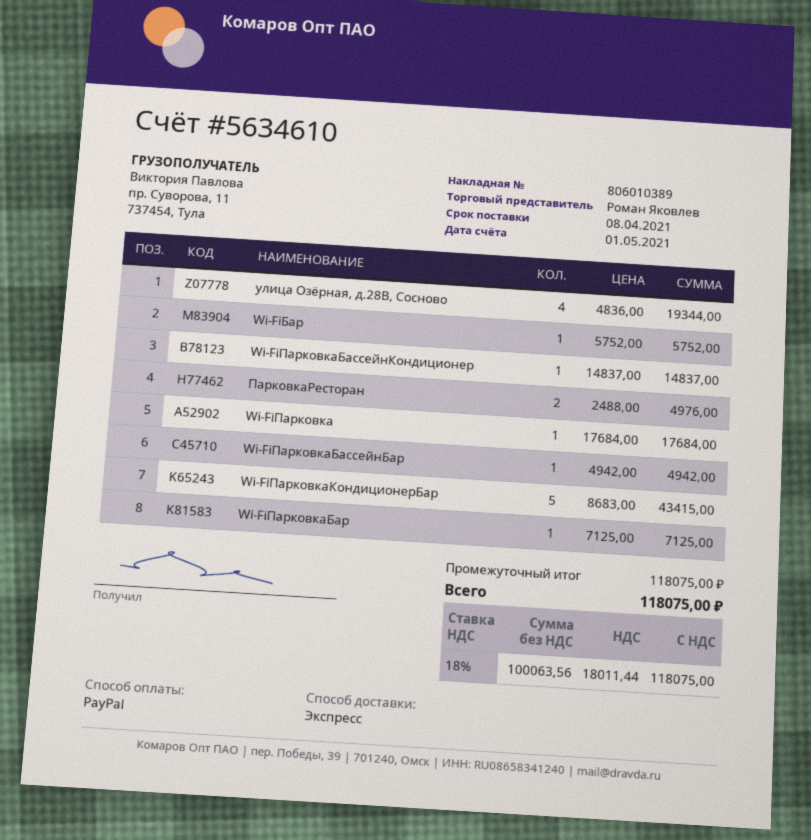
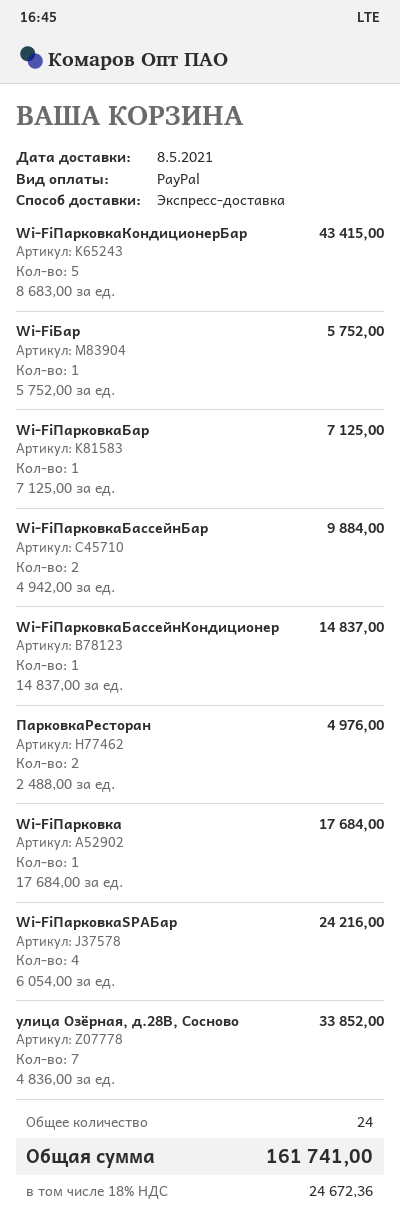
delivery date: 2021-04-08 -> 2021-05-08
улица Озёрная, д.28В, Сосново: 4 x 4836.00 = 19344.00 -> 7 x 4836.00 = 33852.00
Wi-FiПарковкаБассейнБар: 1 x 4942.00 = 4942.00 -> 2 x 4942.00 = 9884.00
Wi-FiПарковкаSPAБар: none -> 4 x 6054.00 = 24216.00
tax: 18% = 18011.44 -> 18% = 24672.36
total: 118075.00 -> 161741.00

